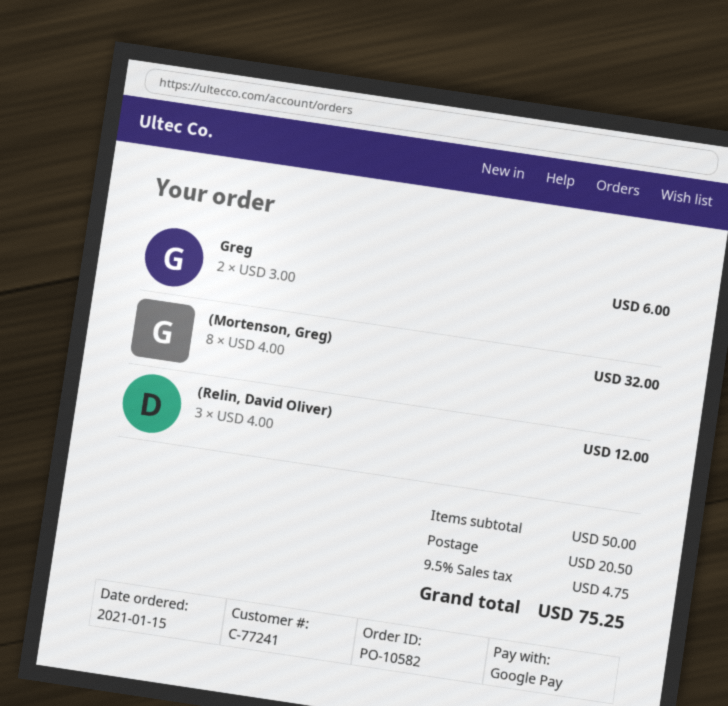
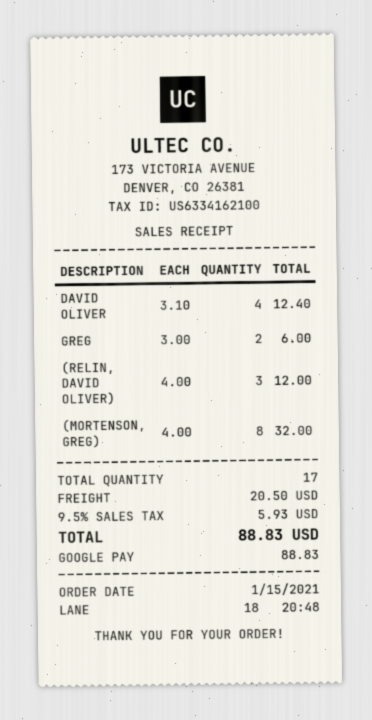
DAVID OLIVER: none -> 4 x 3.10 = 12.40
tax: 9.5% = 4.75 -> 9.5% = 5.93
total: 75.25 -> 88.83

